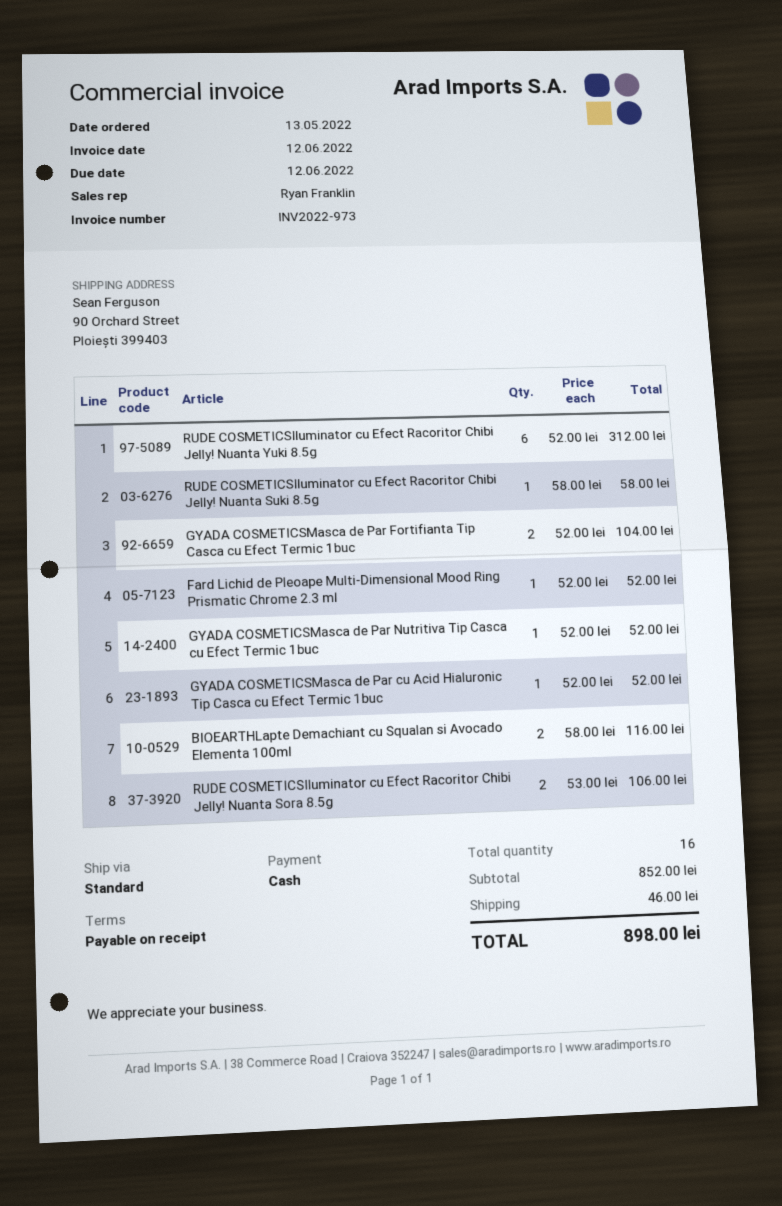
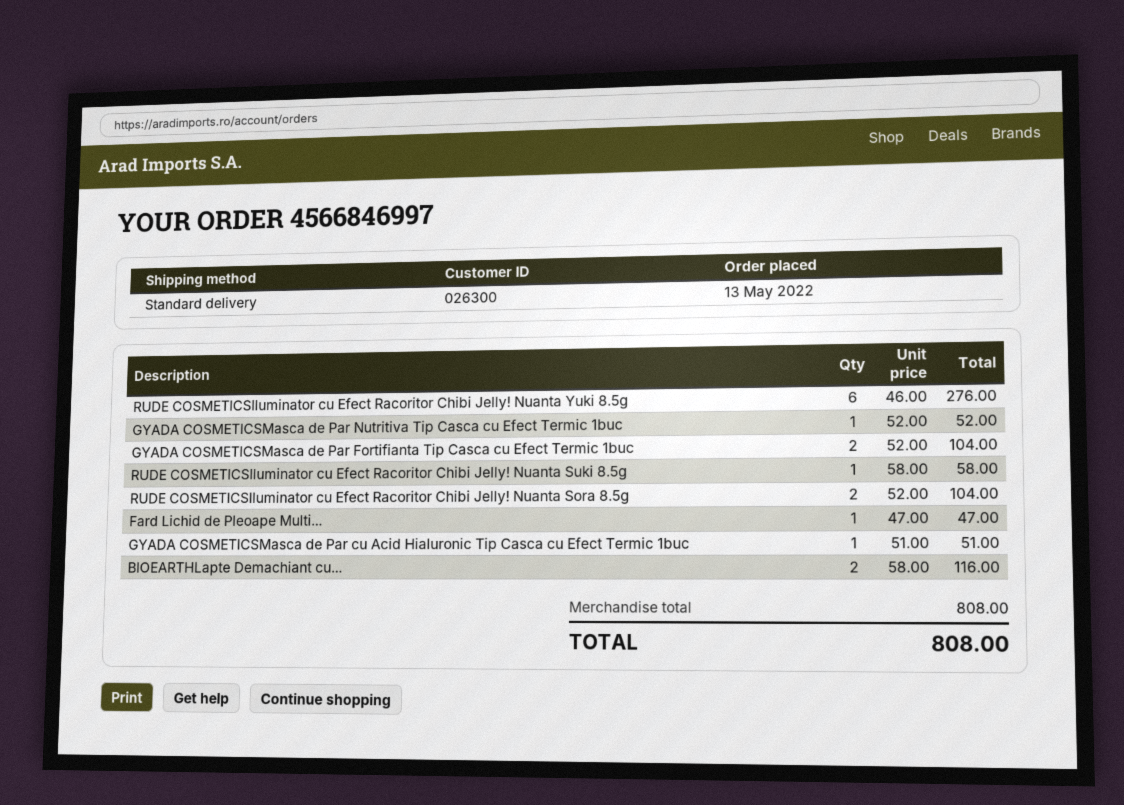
RUDE COSMETICSIluminator cu Efect Racoritor Chibi Jelly! Nuanta Yuki 8.5g: 6 x 52.00 = 312.00 -> 6 x 46.00 = 276.00
Fard Lichid de Pleoape Multi-Dimensional Mood Ring Prismatic Chrome 2.3 ml: 1 x 52.00 = 52.00 -> 1 x 47.00 = 47.00
GYADA COSMETICSMasca de Par cu Acid Hialuronic Tip Casca cu Efect Termic 1buc: 1 x 52.00 = 52.00 -> 1 x 51.00 = 51.00
RUDE COSMETICSIluminator cu Efect Racoritor Chibi Jelly! Nuanta Sora 8.5g: 2 x 53.00 = 106.00 -> 2 x 52.00 = 104.00
subtotal: 852.00 -> 808.00
shipping: 46.00 -> none
total: 898.00 -> 808.00

